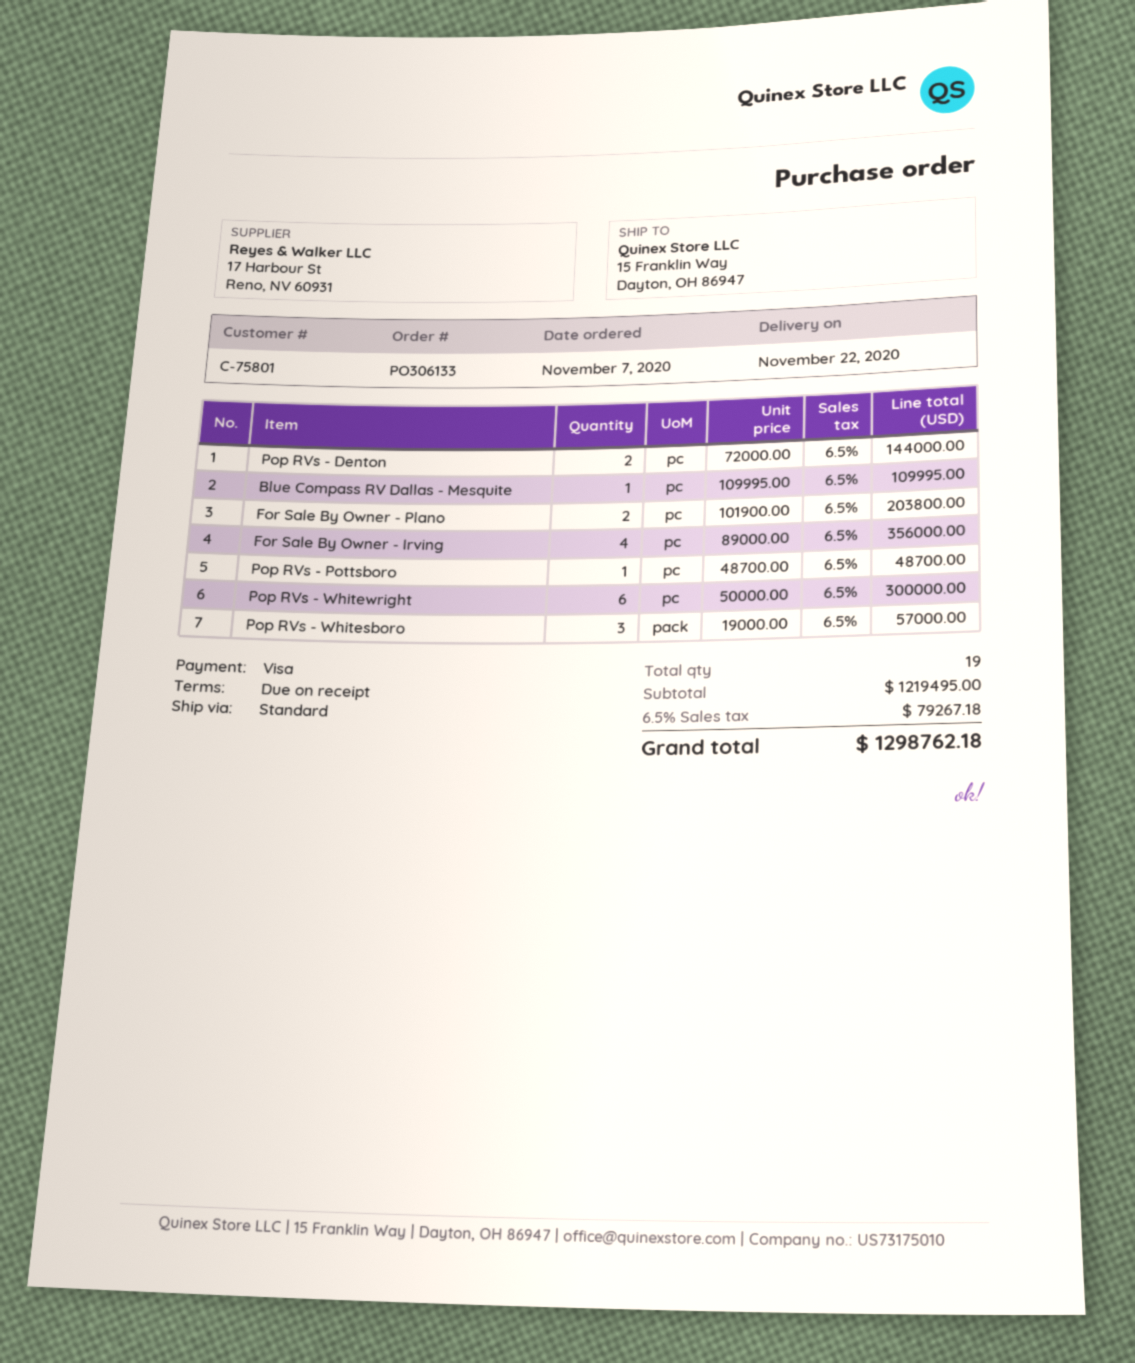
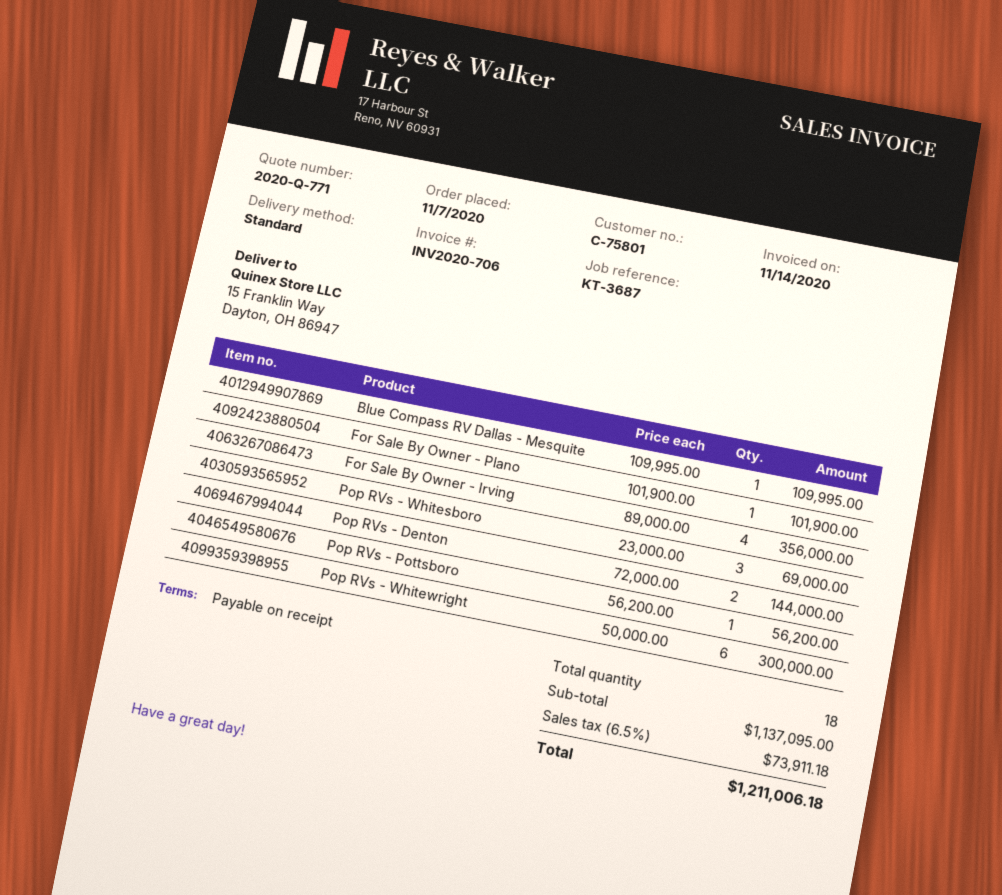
For Sale By Owner - Plano: 2 x 101900.00 = 203800.00 -> 1 x 101900.00 = 101900.00
Pop RVs - Pottsboro: 1 x 48700.00 = 48700.00 -> 1 x 56200.00 = 56200.00
Pop RVs - Whitesboro: 3 x 19000.00 = 57000.00 -> 3 x 23000.00 = 69000.00
total quantity: 19 -> 18
subtotal: 1219495.00 -> 1137095.00
tax: 6.5% = 79267.18 -> 6.5% = 73911.18
total: 1298762.18 -> 1211006.18

